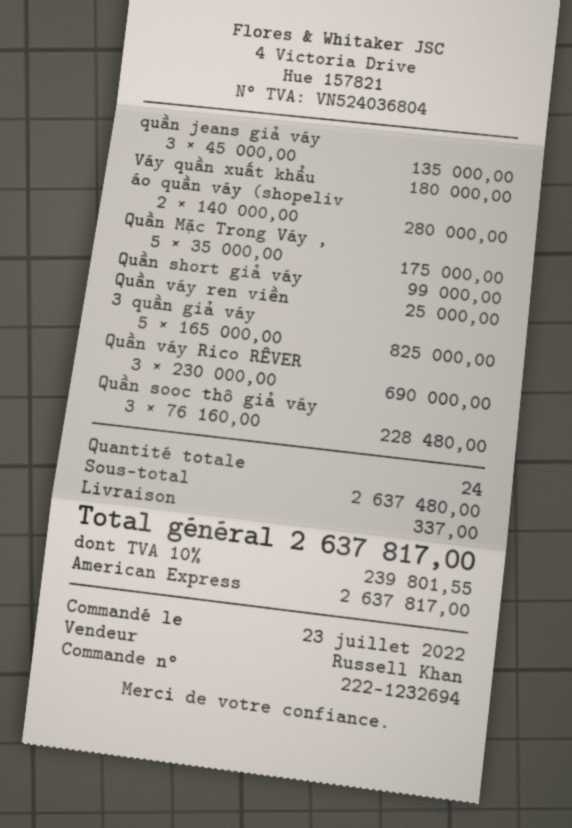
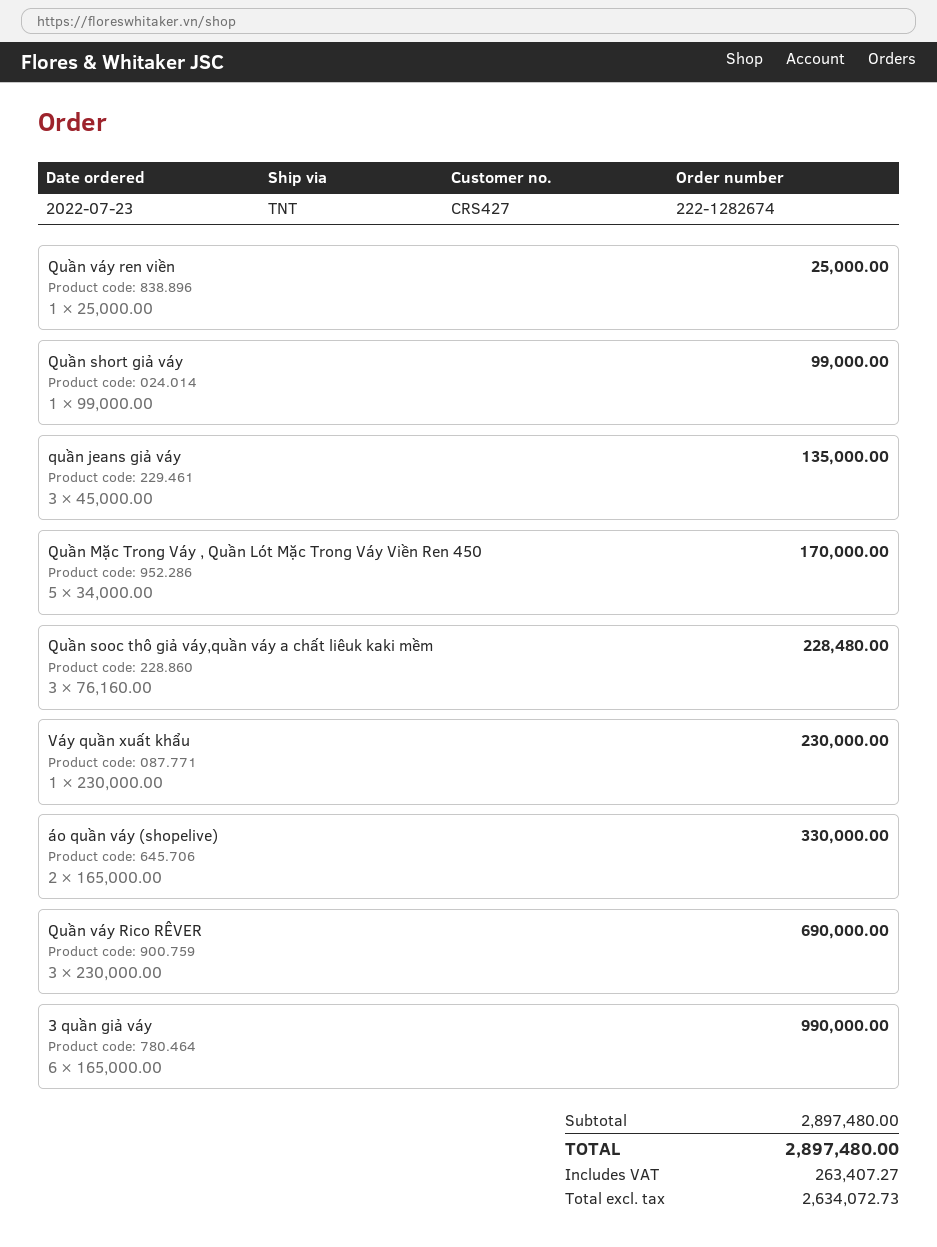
order number: 222-1232694 -> 222-1282674
Váy quần xuất khẩu: 1 x 180000.00 = 180000.00 -> 1 x 230000.00 = 230000.00
áo quần váy (shopeliv: 2 x 140000.00 = 280000.00 -> 2 x 165000.00 = 330000.00
Quần Mặc Trong Váy ,: 5 x 35000.00 = 175000.00 -> 5 x 34000.00 = 170000.00
3 quần giả váy: 5 x 165000.00 = 825000.00 -> 6 x 165000.00 = 990000.00
subtotal: 2637480.00 -> 2897480.00
shipping: 337.00 -> none
tax: 239801.55 -> 263407.27
total: 2637817.00 -> 2897480.00

